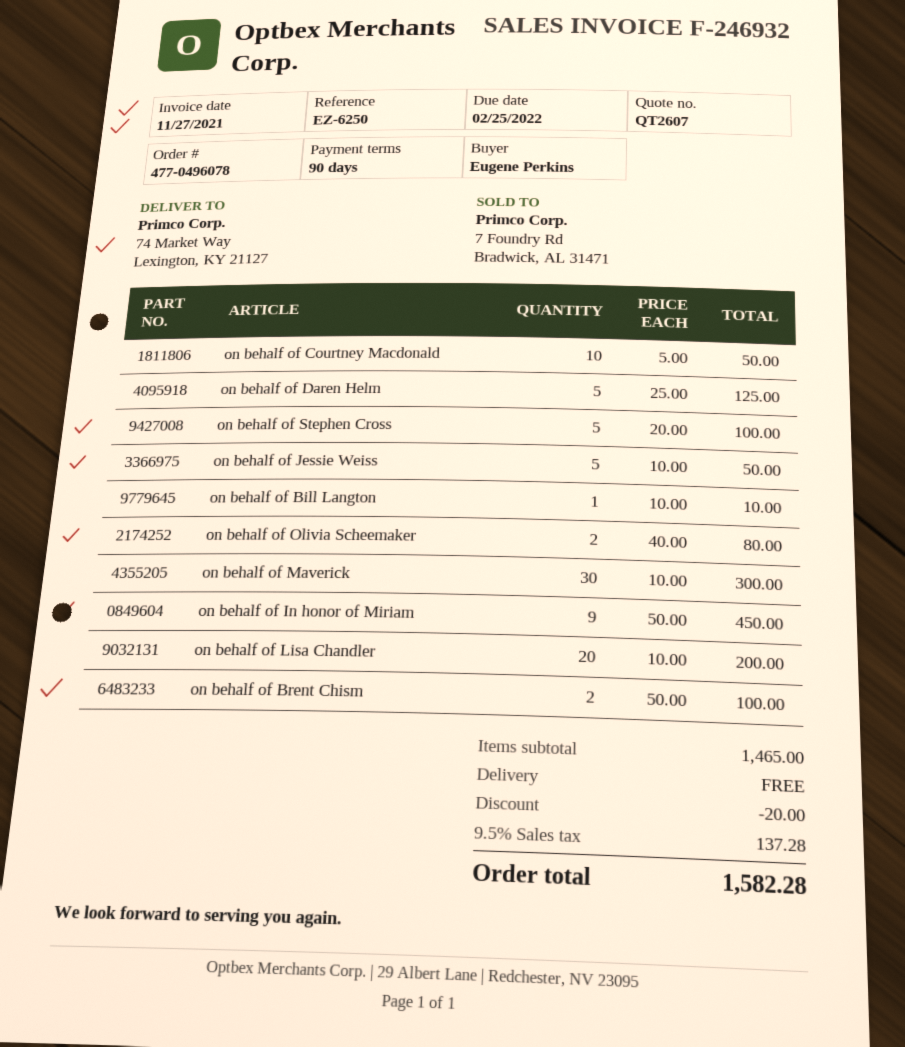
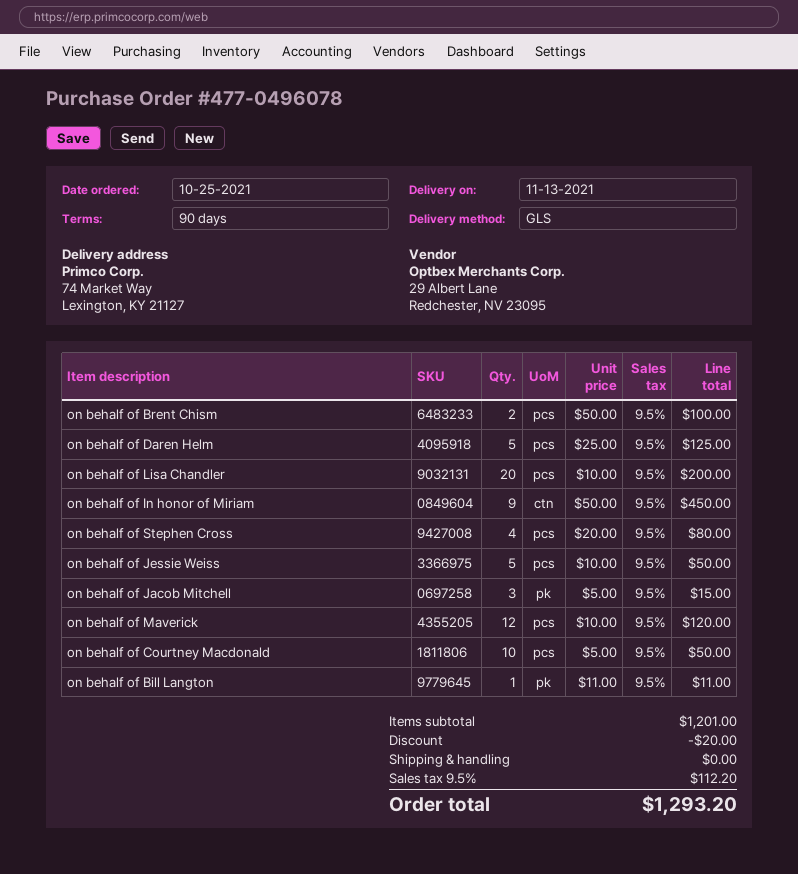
on behalf of Stephen Cross: 5 x 20.00 = 100.00 -> 4 x 20.00 = 80.00
on behalf of Bill Langton: 1 x 10.00 = 10.00 -> 1 x 11.00 = 11.00
on behalf of Olivia Scheemaker: 2 x 40.00 = 80.00 -> none
on behalf of Maverick: 30 x 10.00 = 300.00 -> 12 x 10.00 = 120.00
on behalf of Jacob Mitchell: none -> 3 x 5.00 = 15.00
subtotal: 1465.00 -> 1201.00
tax: 9.5% = 137.28 -> 9.5% = 112.20
total: 1582.28 -> 1293.20

